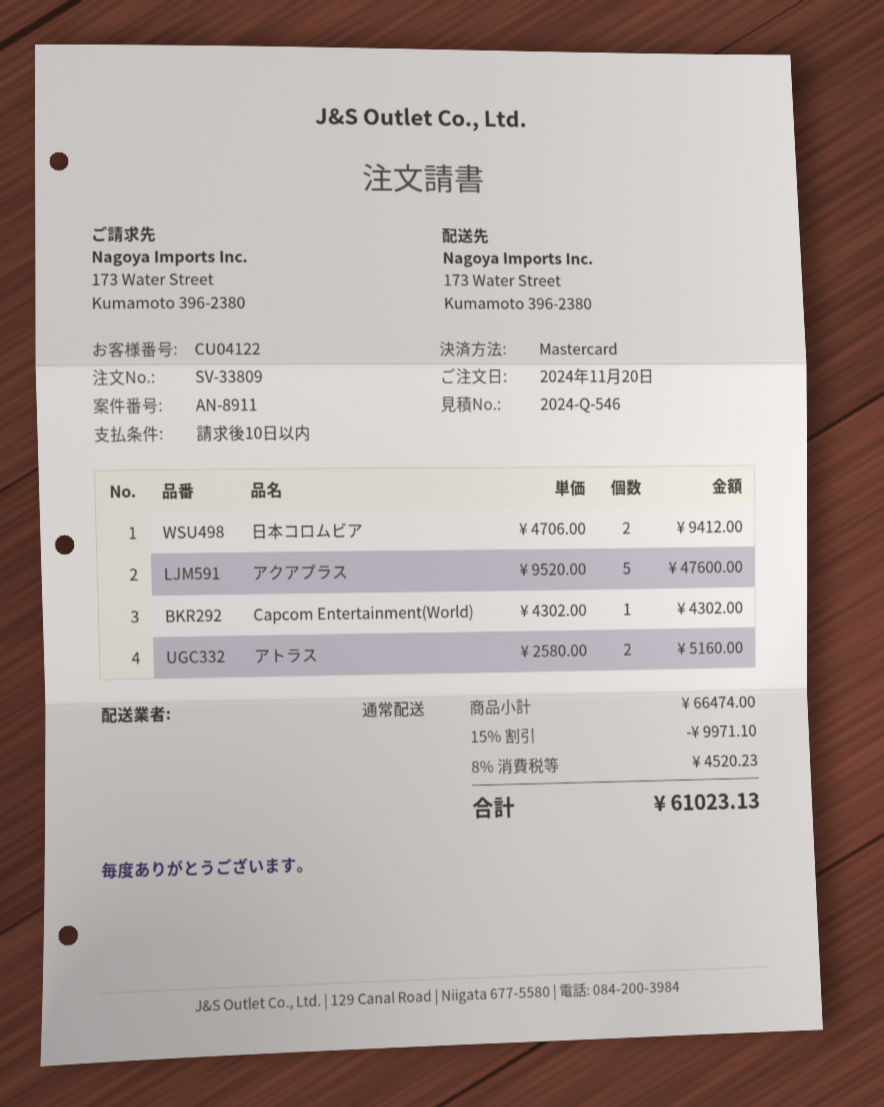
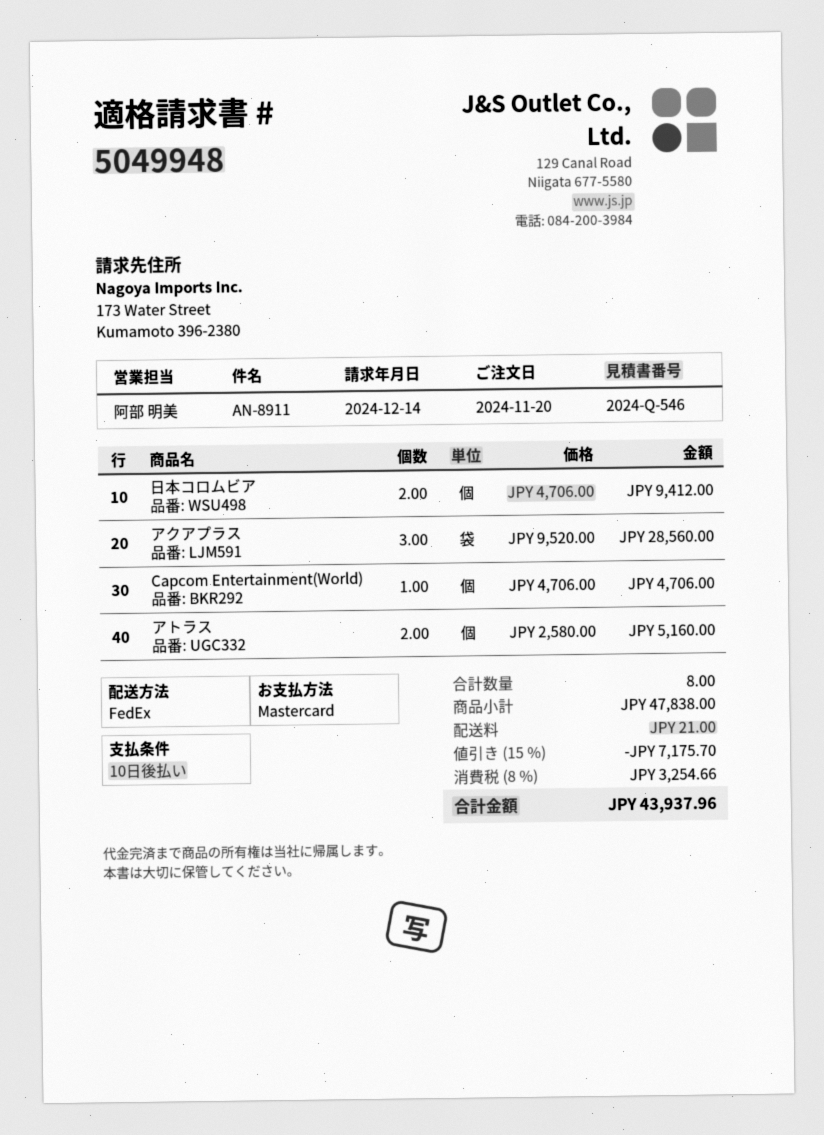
shipping method: standard -> FedEx
アクアプラス: 5 x 9520.00 = 47600.00 -> 3 x 9520.00 = 28560.00
Capcom Entertainment(World): 1 x 4302.00 = 4302.00 -> 1 x 4706.00 = 4706.00
subtotal: 66474.00 -> 47838.00
discount: 15% = 9971.10 -> 15% = 7175.70
shipping: none -> 21.00
tax: 8% = 4520.23 -> 8% = 3254.66
total: 61023.13 -> 43937.96

